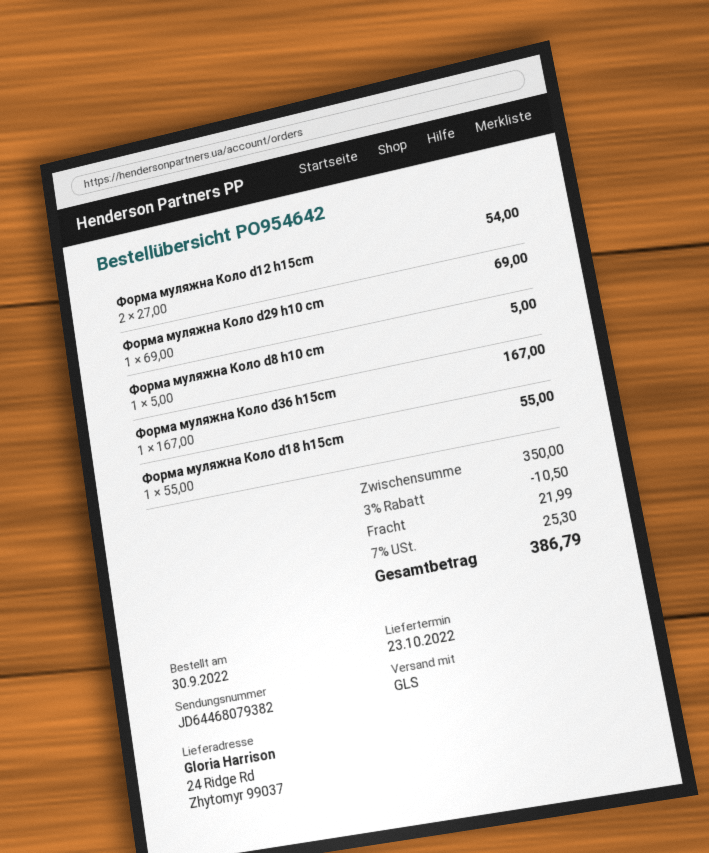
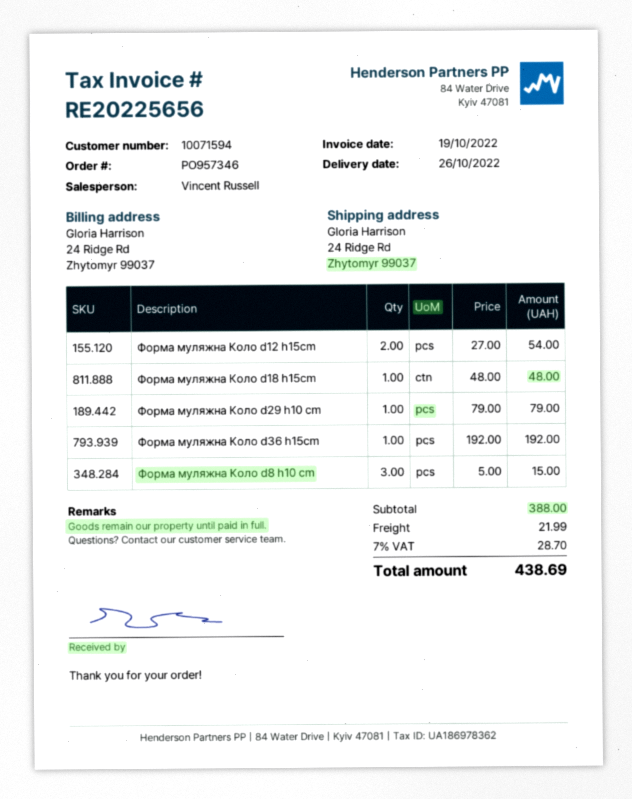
order number: PO954642 -> PO957346
delivery date: 2022-10-23 -> 2022-10-26
Форма муляжна Коло d29 h10 cm: 1 x 69.00 = 69.00 -> 1 x 79.00 = 79.00
Форма муляжна Коло d8 h10 cm: 1 x 5.00 = 5.00 -> 3 x 5.00 = 15.00
Форма муляжна Коло d36 h15cm: 1 x 167.00 = 167.00 -> 1 x 192.00 = 192.00
Форма муляжна Коло d18 h15cm: 1 x 55.00 = 55.00 -> 1 x 48.00 = 48.00
subtotal: 350.00 -> 388.00
discount: 3% = 10.50 -> none
tax: 7% = 25.30 -> 7% = 28.70
total: 386.79 -> 438.69

